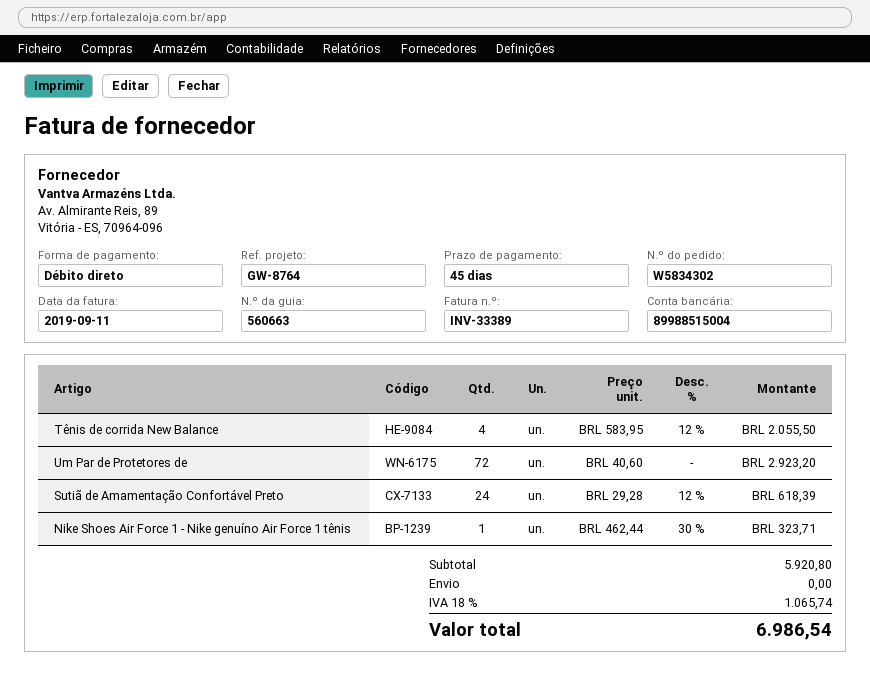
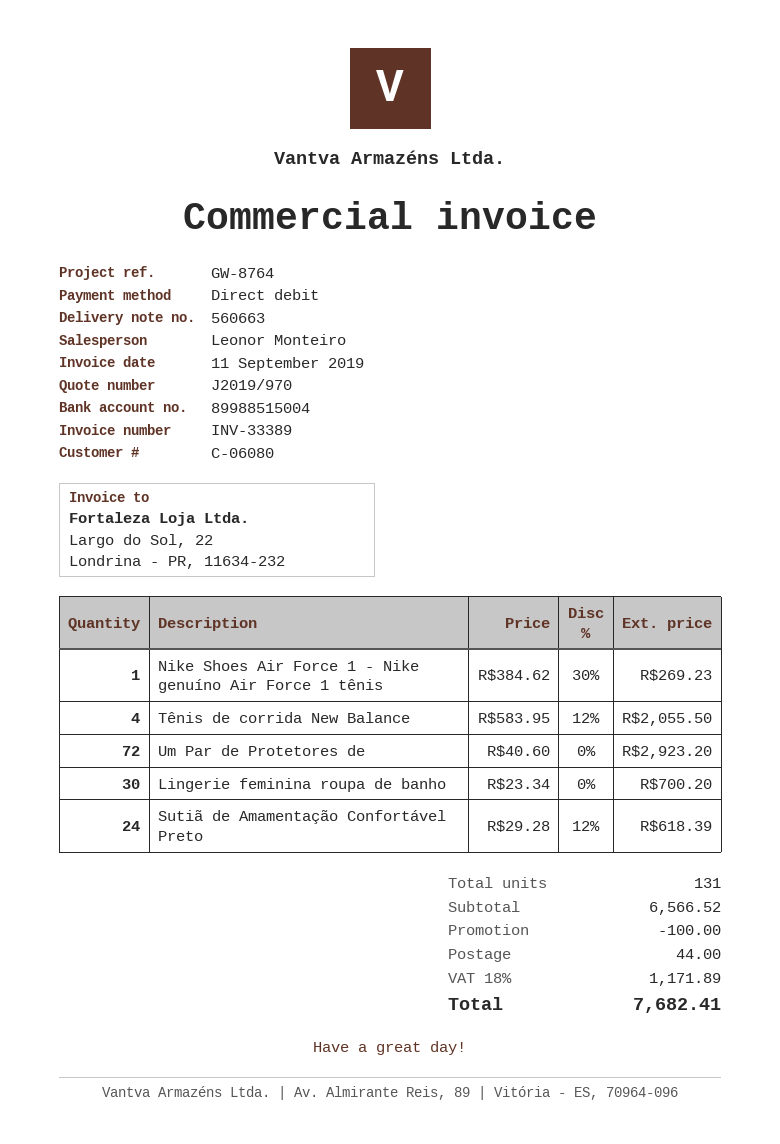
Nike Shoes Air Force 1 - Nike genuíno Air Force 1 tênis: 1 x 462.44 - 30% = 323.71 -> 1 x 384.62 - 30% = 269.23
Lingerie feminina roupa de banho: none -> 30 x 23.34 = 700.20
subtotal: 5920.80 -> 6566.52
discount: none -> 100.00
shipping: 0.00 -> 44.00
tax: 18% = 1065.74 -> 18% = 1171.89
total: 6986.54 -> 7682.41

